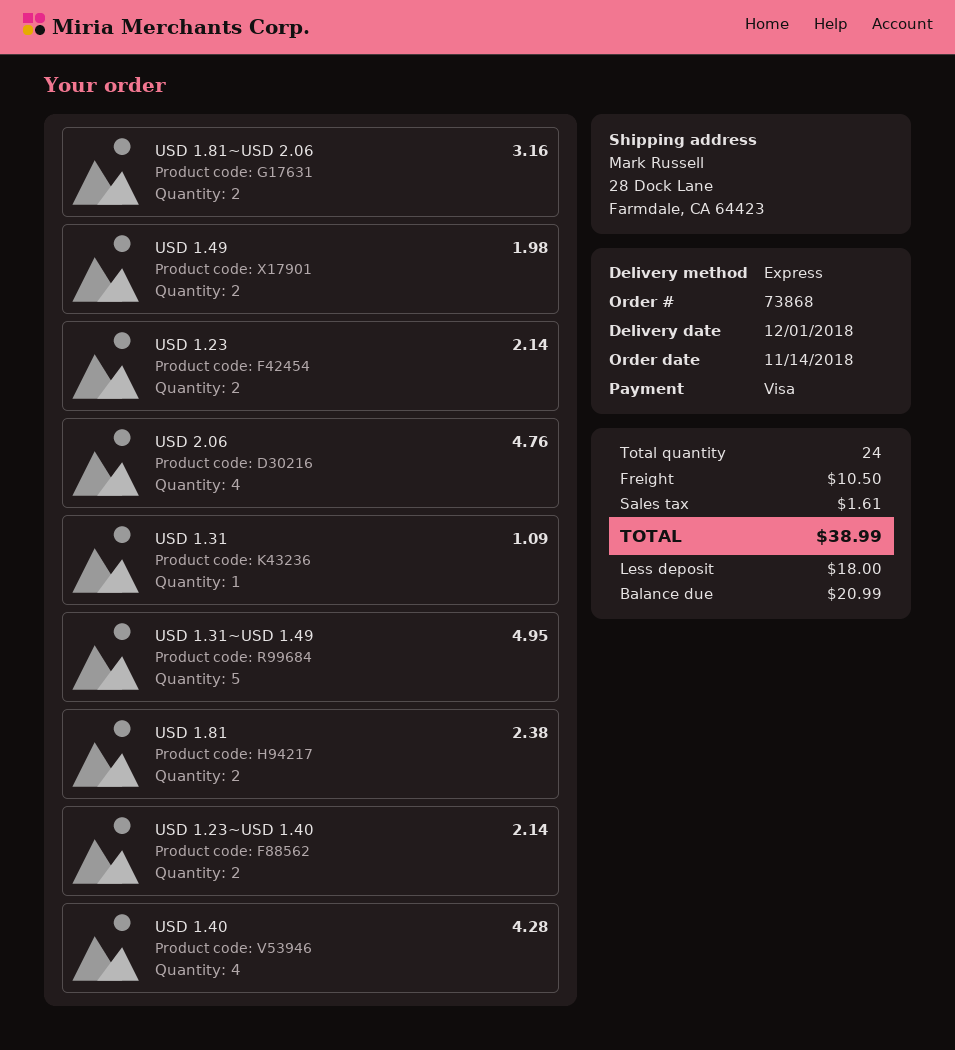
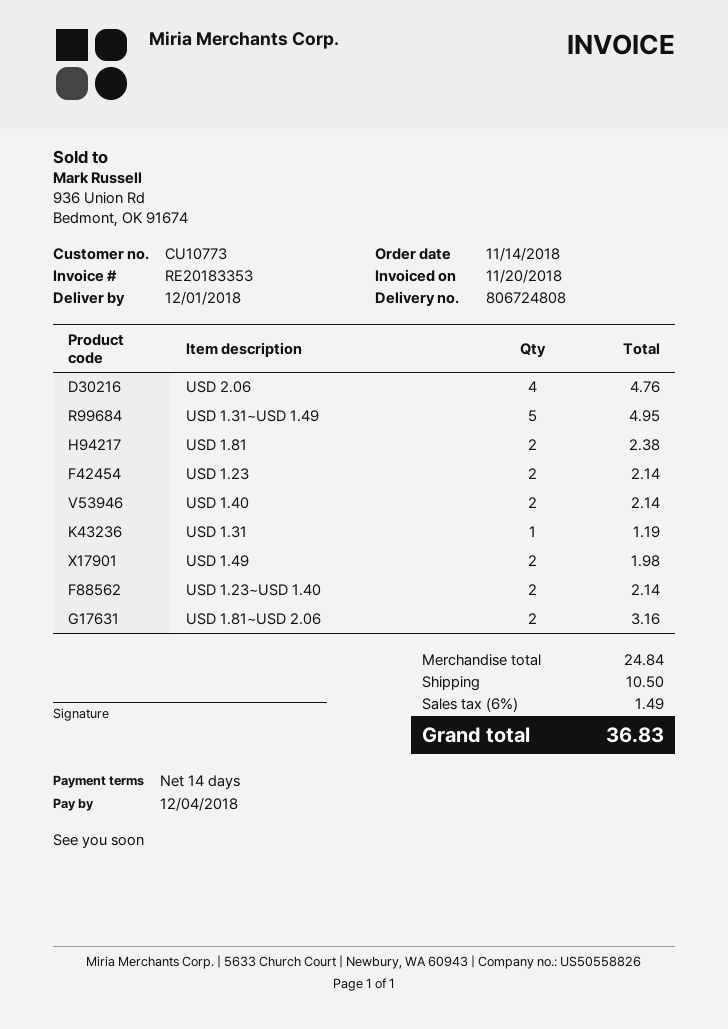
USD 1.31: 1 for 1.09 -> 1 for 1.19
USD 1.40: 4 for 4.28 -> 2 for 2.14
tax: 1.61 -> 1.49
total: 38.99 -> 36.83

